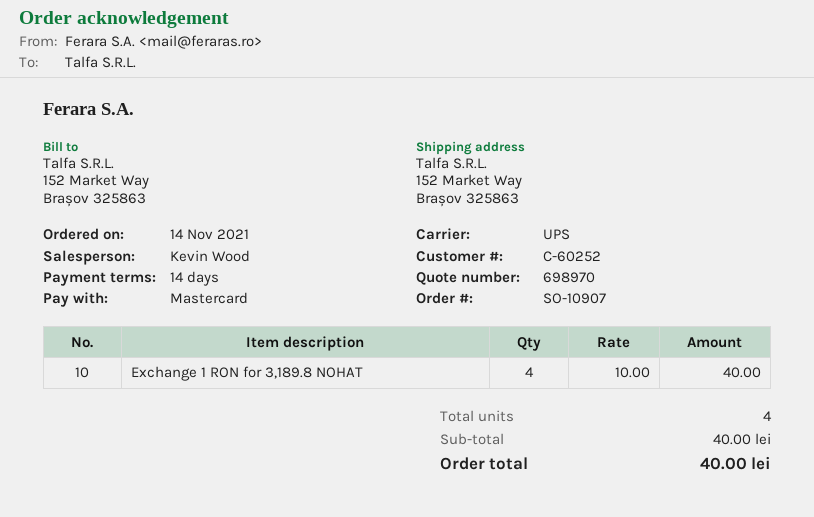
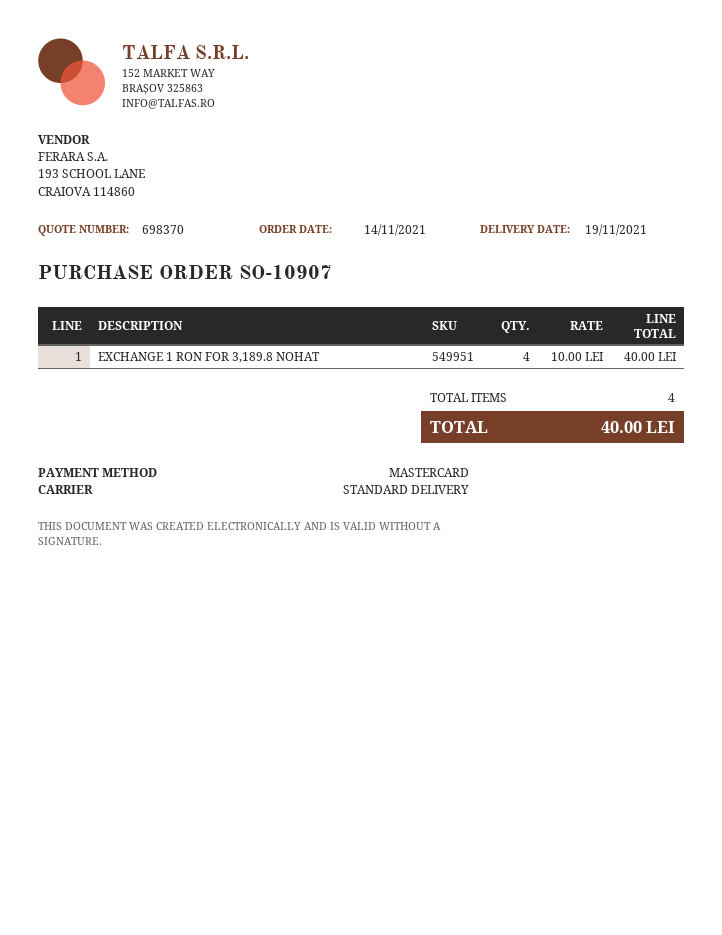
quote number: 698970 -> 698370
shipping method: UPS -> standard

